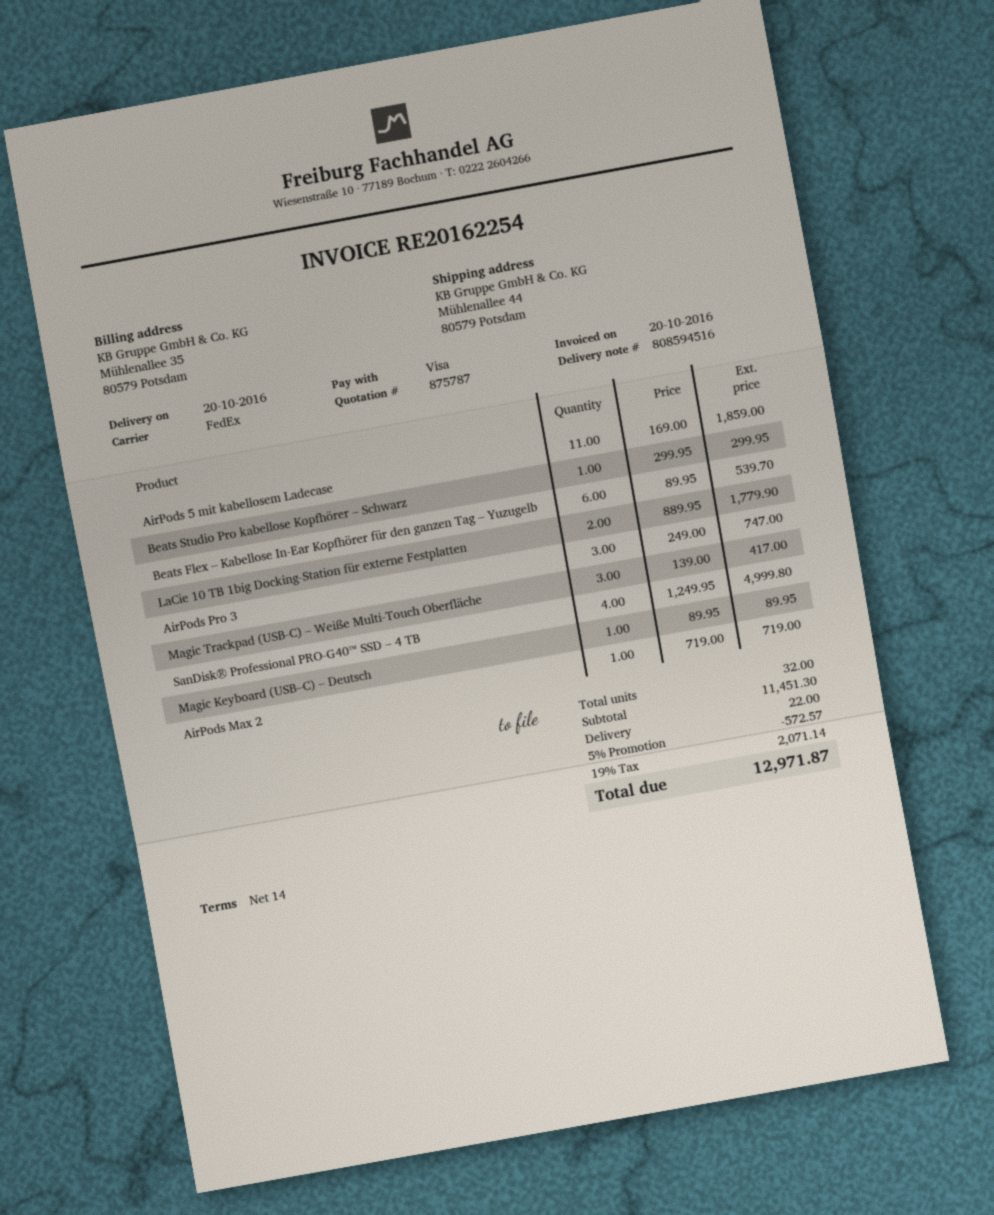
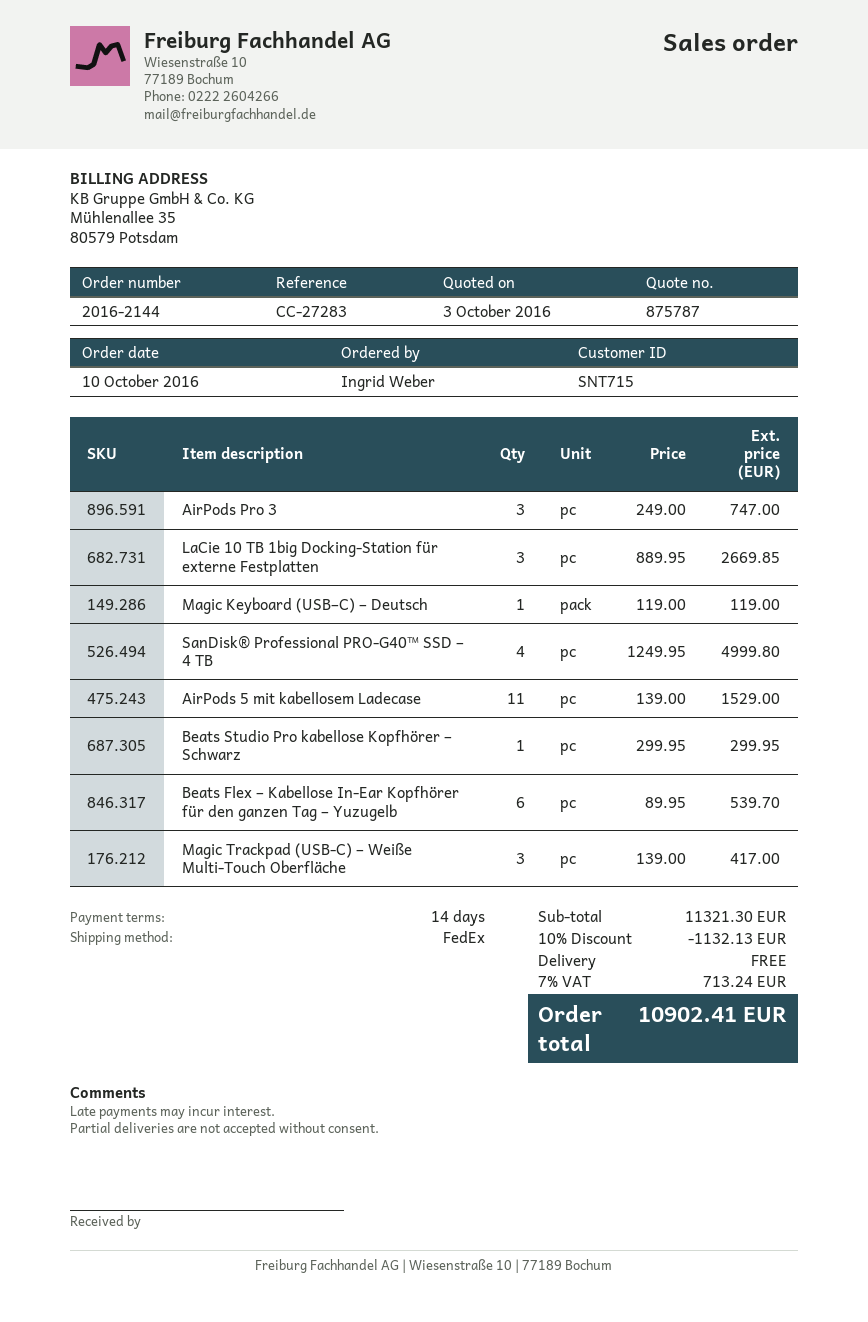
AirPods 5 mit kabellosem Ladecase: 11 x 169.00 = 1859.00 -> 11 x 139.00 = 1529.00
LaCie 10 TB 1big Docking-Station für externe Festplatten: 2 x 889.95 = 1779.90 -> 3 x 889.95 = 2669.85
Magic Keyboard (USB–C) – Deutsch: 1 x 89.95 = 89.95 -> 1 x 119.00 = 119.00
AirPods Max 2: 1 x 719.00 = 719.00 -> none
subtotal: 11451.30 -> 11321.30
discount: 5% = 572.57 -> 10% = 1132.13
shipping: 22.00 -> 0.00
tax: 19% = 2071.14 -> 7% = 713.24
total: 12971.87 -> 10902.41

